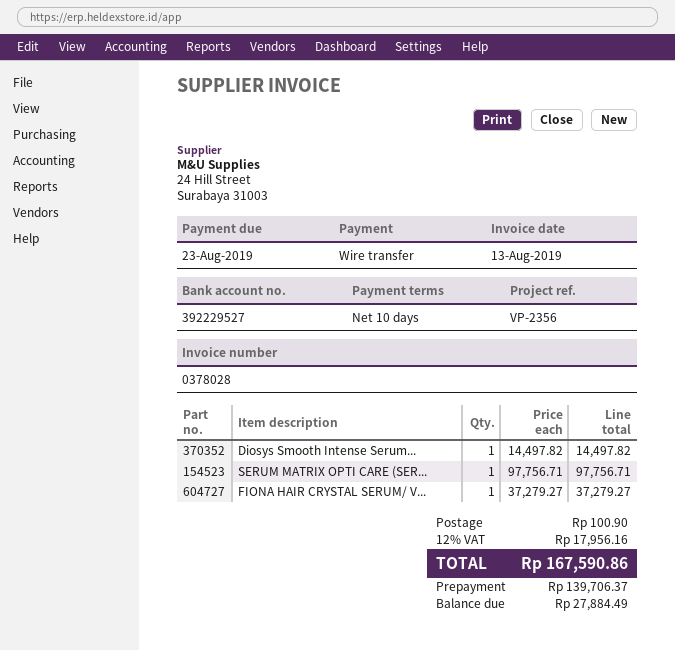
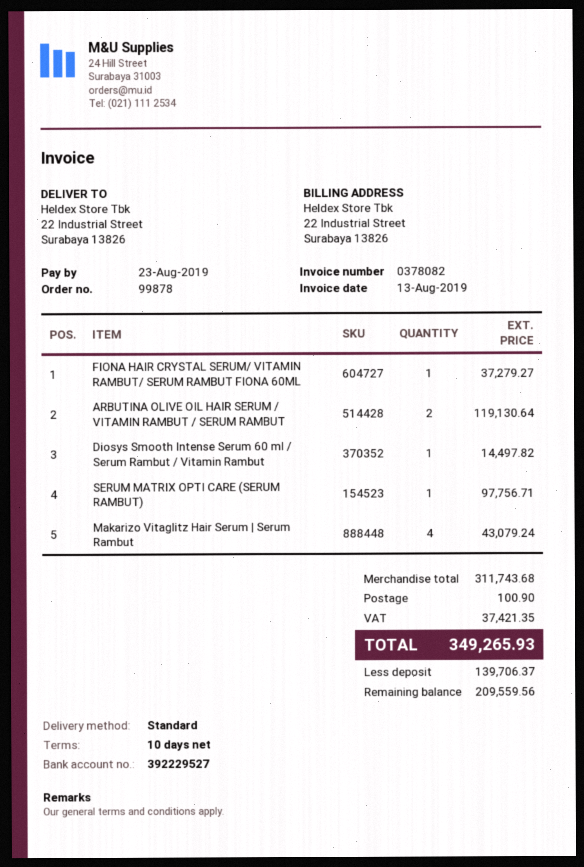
invoice number: 0378028 -> 0378082
ARBUTINA OLIVE OIL HAIR SERUM / VITAMIN RAMBUT / SERUM RAMBUT: none -> 2 for 119130.64
Makarizo Vitaglitz Hair Serum | Serum Rambut: none -> 4 for 43079.24
tax: 17956.16 -> 37421.35
total: 167590.86 -> 349265.93
balance: 27884.49 -> 209559.56

